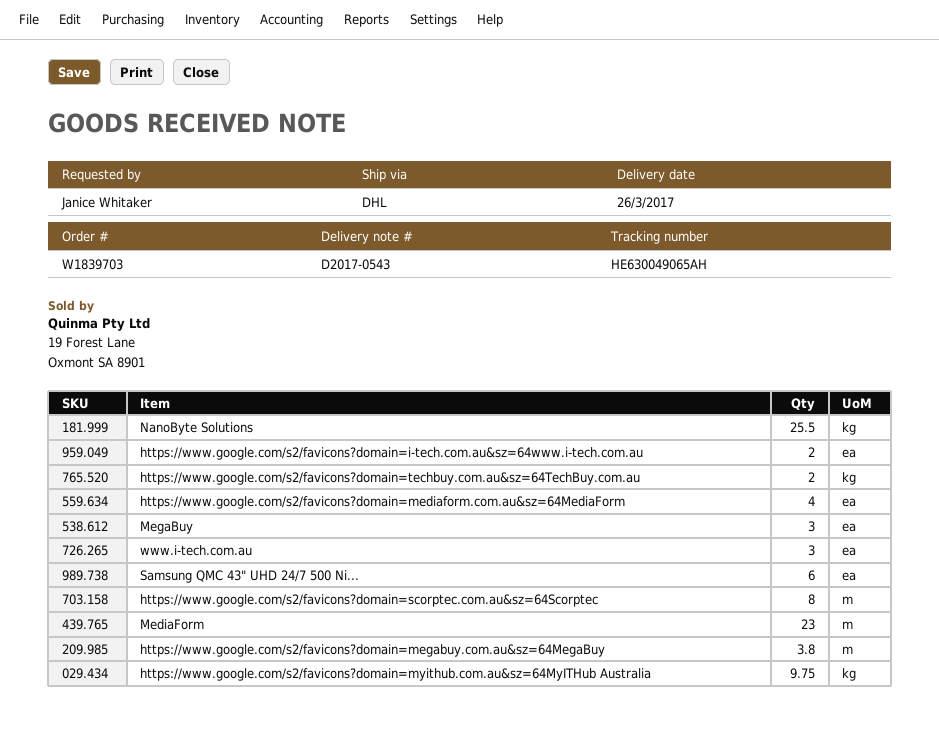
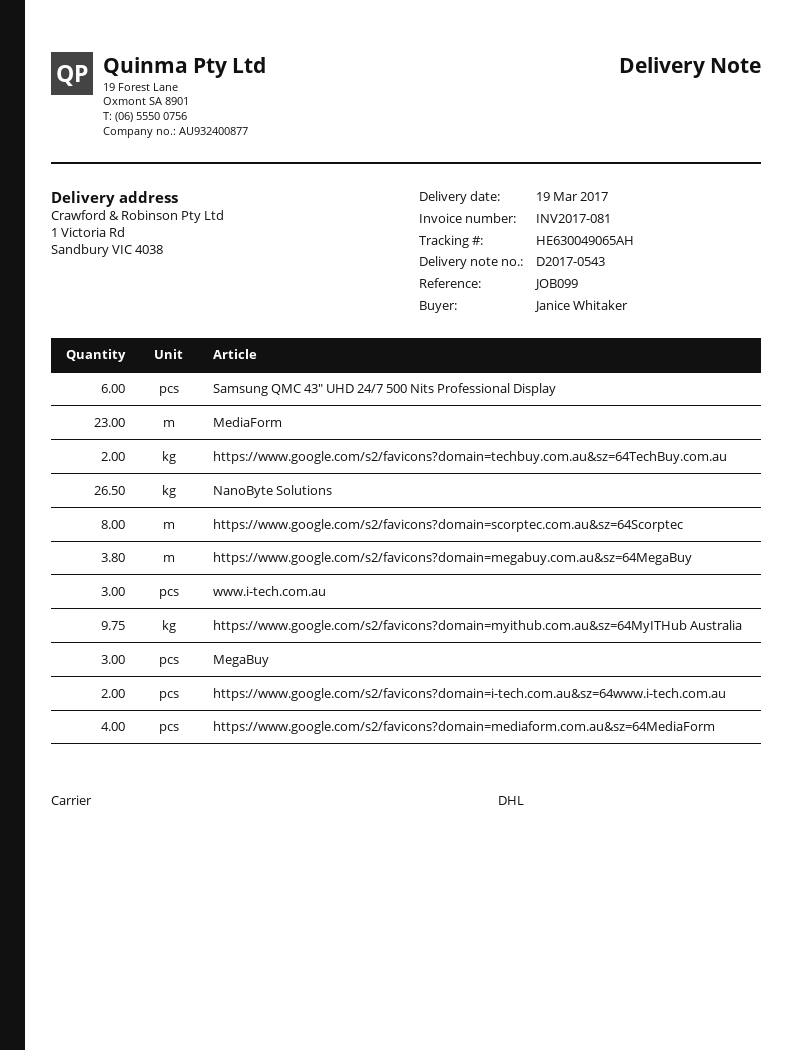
delivery date: 2017-03-26 -> 2017-03-19
NanoByte Solutions: 25.5 -> 26.5

